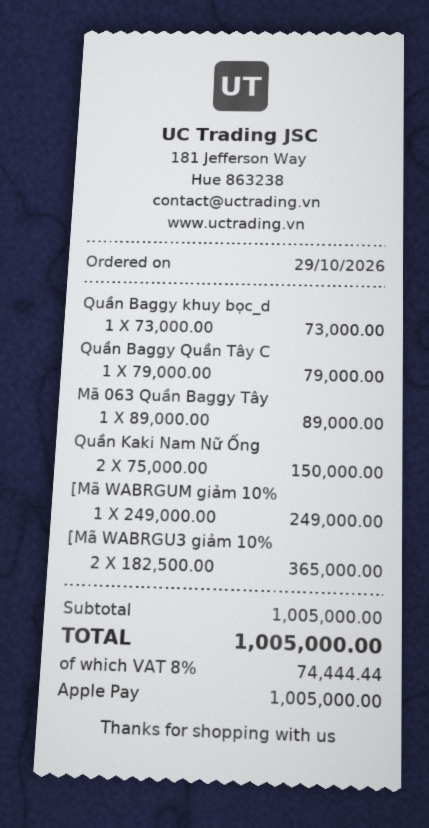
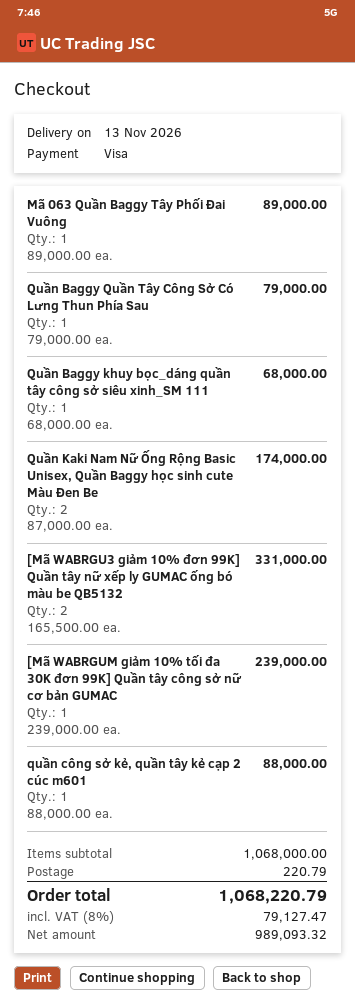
payment method: Apple Pay -> Visa
Quần Baggy khuy bọc_d: 1 x 73000.00 = 73000.00 -> 1 x 68000.00 = 68000.00
Quần Kaki Nam Nữ Ống: 2 x 75000.00 = 150000.00 -> 2 x 87000.00 = 174000.00
[Mã WABRGUM giảm 10%: 1 x 249000.00 = 249000.00 -> 1 x 239000.00 = 239000.00
[Mã WABRGU3 giảm 10%: 2 x 182500.00 = 365000.00 -> 2 x 165500.00 = 331000.00
quần công sở kẻ, quần tây kẻ cạp 2 cúc m601: none -> 1 x 88000.00 = 88000.00
subtotal: 1005000.00 -> 1068000.00
shipping: none -> 220.79
tax: 8% = 74444.44 -> 8% = 79127.47
total: 1005000.00 -> 1068220.79

